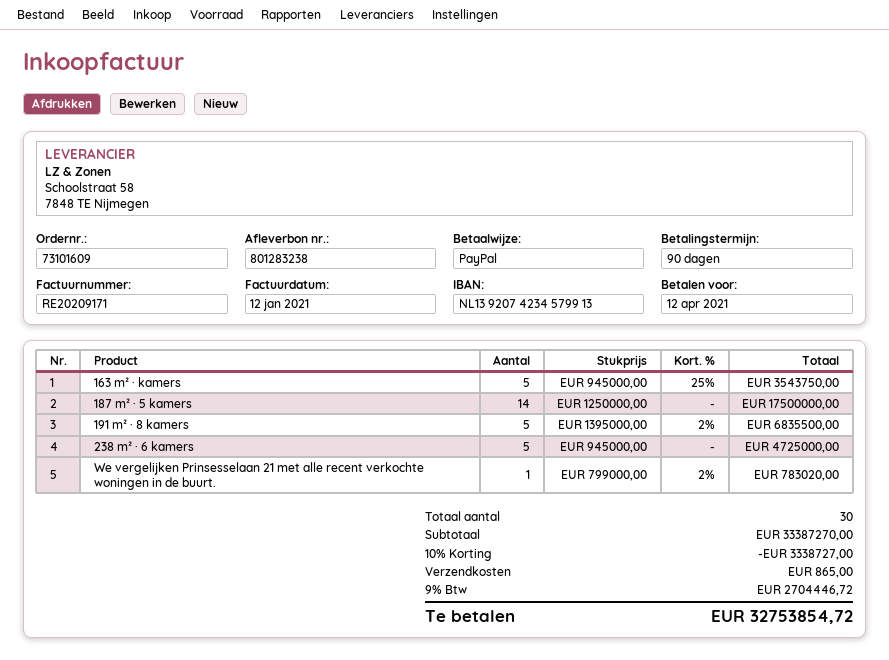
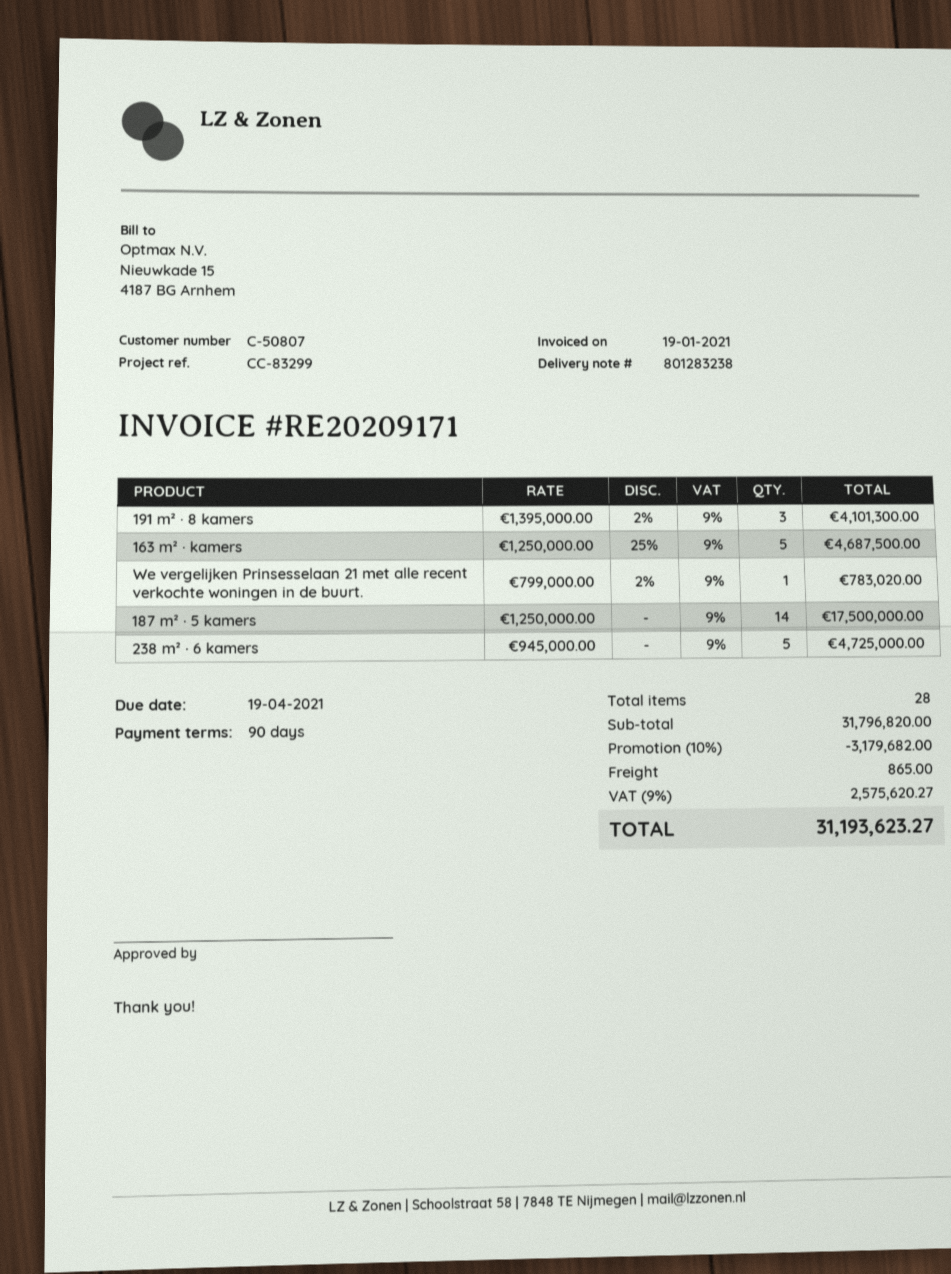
invoice date: 2021-01-12 -> 2021-01-19
due date: 2021-04-12 -> 2021-04-19
163 m² · kamers: 5 x 945000.00 - 25% = 3543750.00 -> 5 x 1250000.00 - 25% = 4687500.00
191 m² · 8 kamers: 5 x 1395000.00 - 2% = 6835500.00 -> 3 x 1395000.00 - 2% = 4101300.00
total quantity: 30 -> 28
subtotal: 33387270.00 -> 31796820.00
discount: 10% = 3338727.00 -> 10% = 3179682.00
tax: 9% = 2704446.72 -> 9% = 2575620.27
total: 32753854.72 -> 31193623.27

